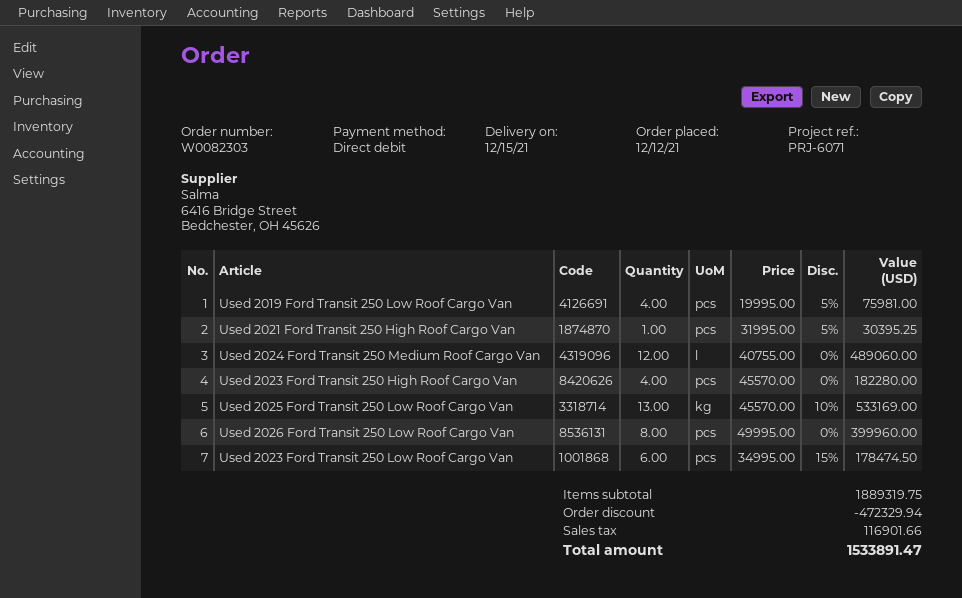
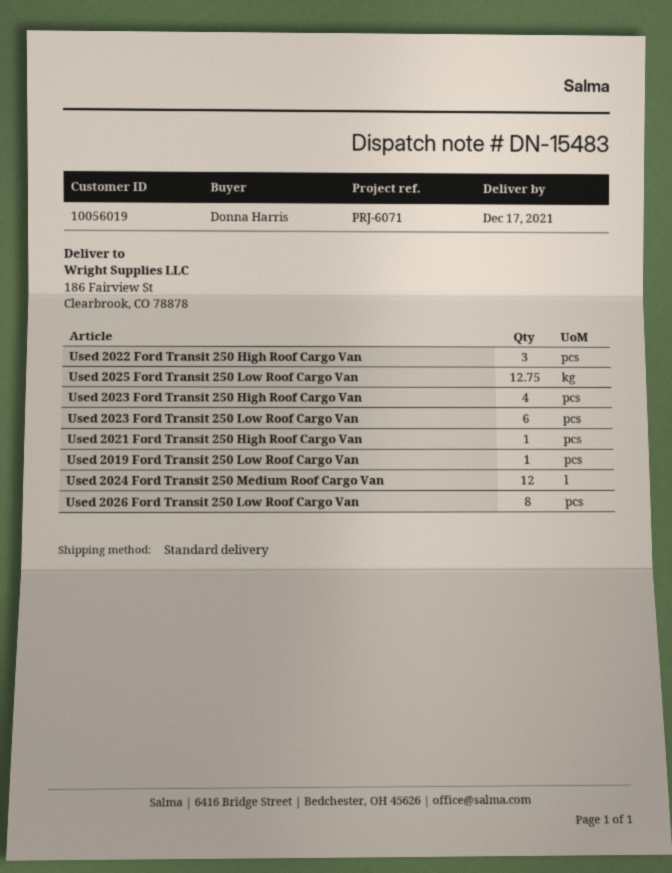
delivery date: 2021-12-15 -> 2021-12-17
Used 2019 Ford Transit 250 Low Roof Cargo Van: 4 -> 1
Used 2025 Ford Transit 250 Low Roof Cargo Van: 13 -> 12.75
Used 2022 Ford Transit 250 High Roof Cargo Van: none -> 3

